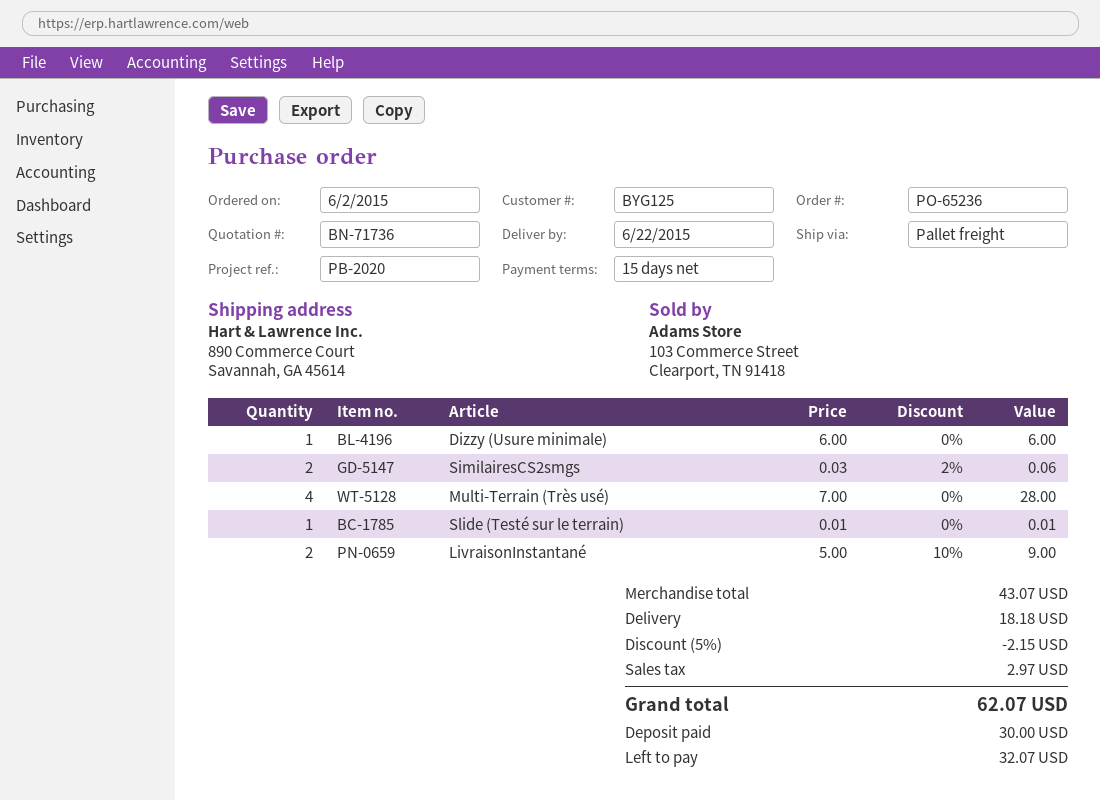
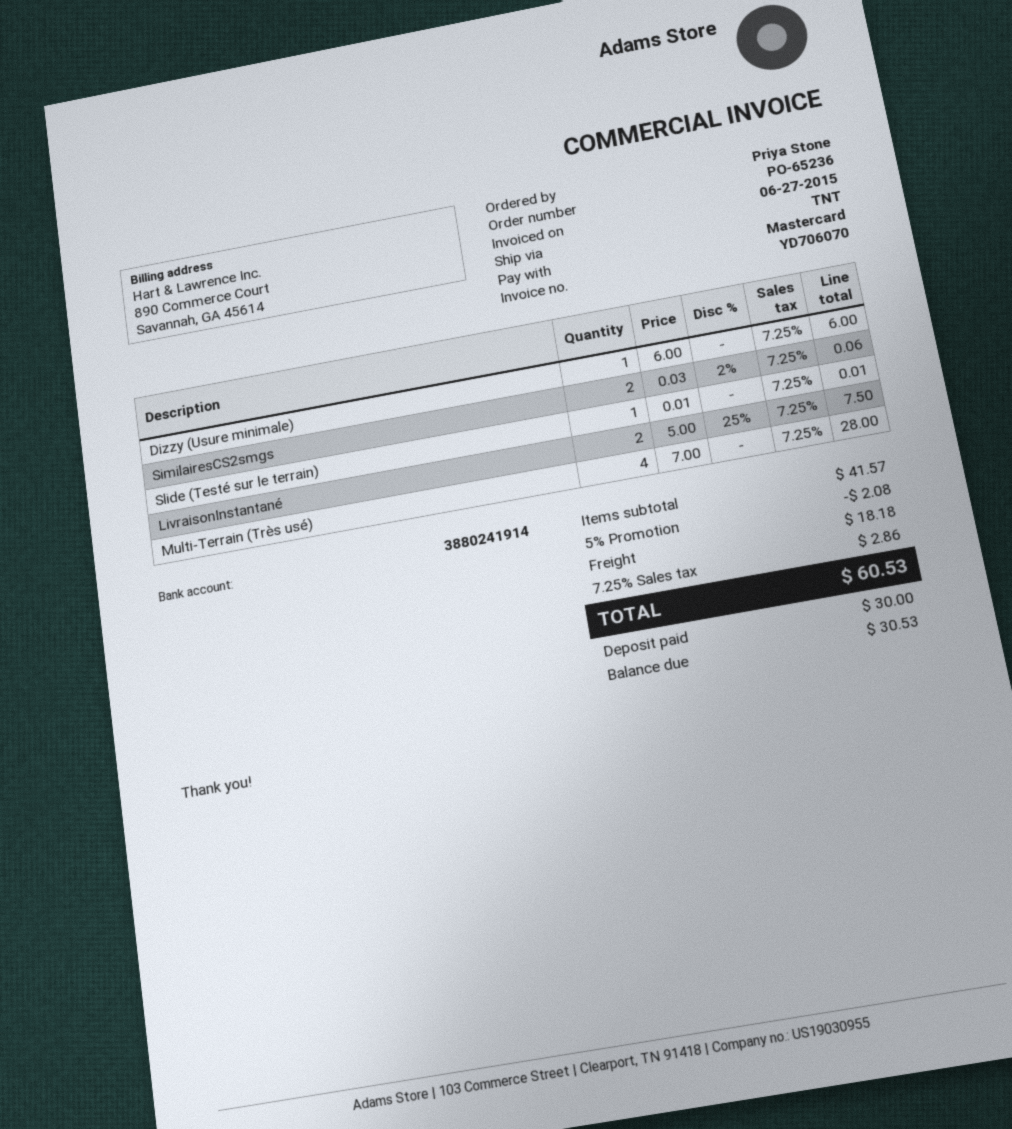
shipping method: pallet freight -> TNT
LivraisonInstantané: 2 x 5.00 - 10% = 9.00 -> 2 x 5.00 - 25% = 7.50
subtotal: 43.07 -> 41.57
discount: 5% = 2.15 -> 5% = 2.08
tax: 2.97 -> 2.86
total: 62.07 -> 60.53
balance: 32.07 -> 30.53

